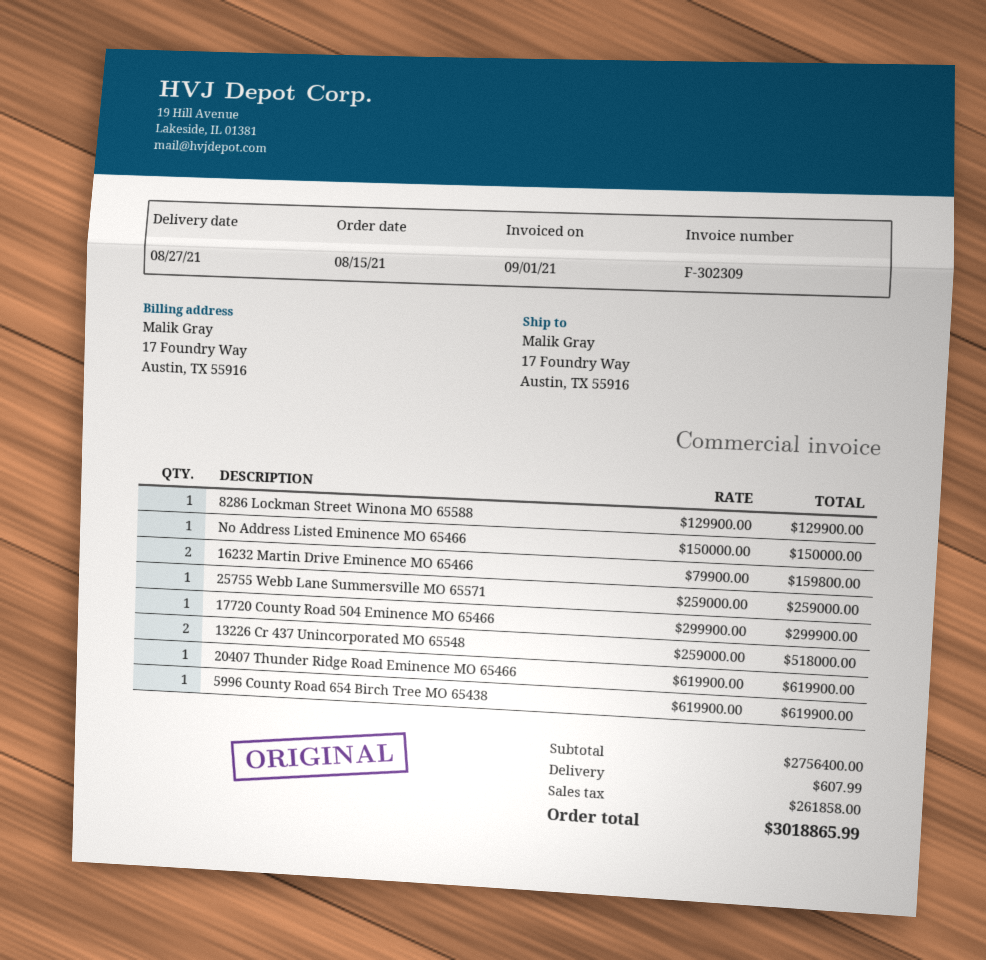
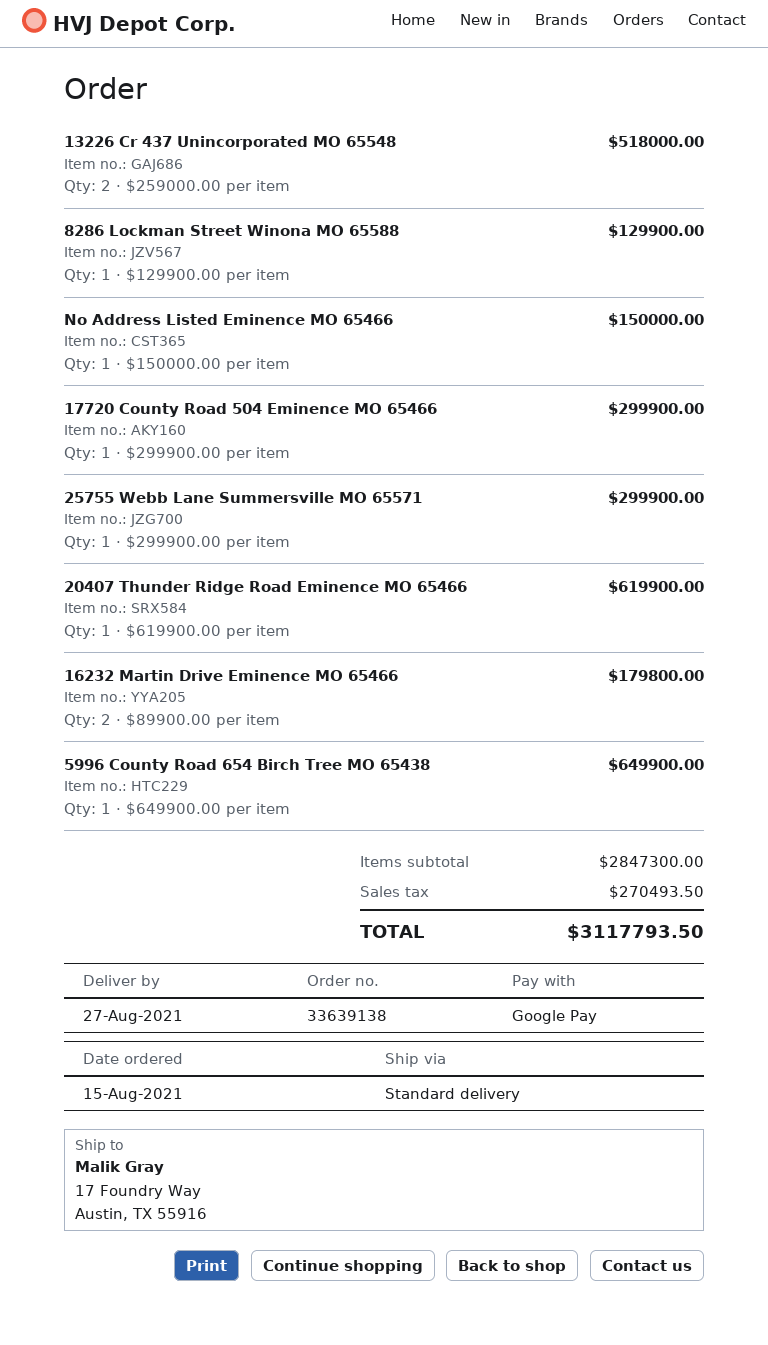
16232 Martin Drive Eminence MO 65466: 2 x 79900.00 = 159800.00 -> 2 x 89900.00 = 179800.00
25755 Webb Lane Summersville MO 65571: 1 x 259000.00 = 259000.00 -> 1 x 299900.00 = 299900.00
5996 County Road 654 Birch Tree MO 65438: 1 x 619900.00 = 619900.00 -> 1 x 649900.00 = 649900.00
subtotal: 2756400.00 -> 2847300.00
shipping: 607.99 -> none
tax: 261858.00 -> 270493.50
total: 3018865.99 -> 3117793.50

